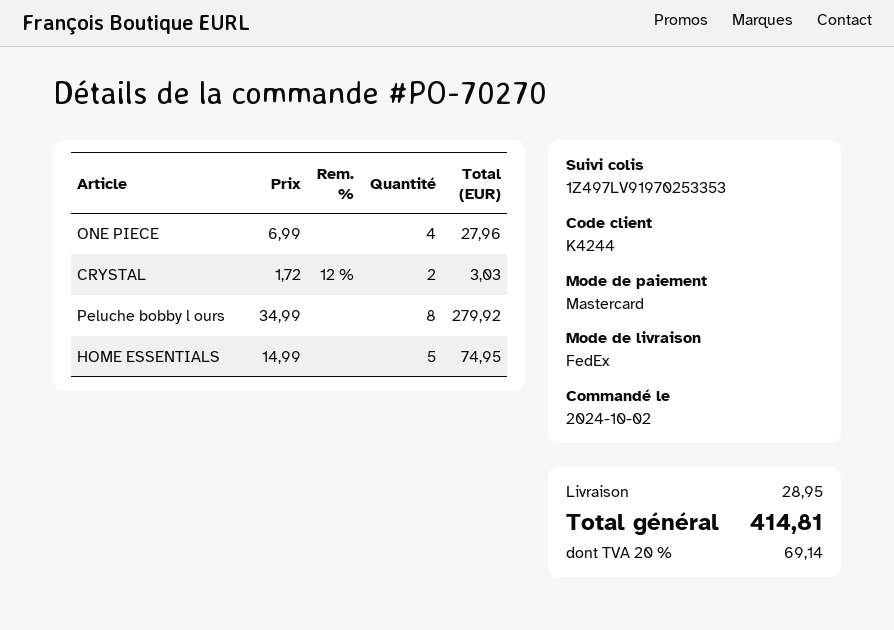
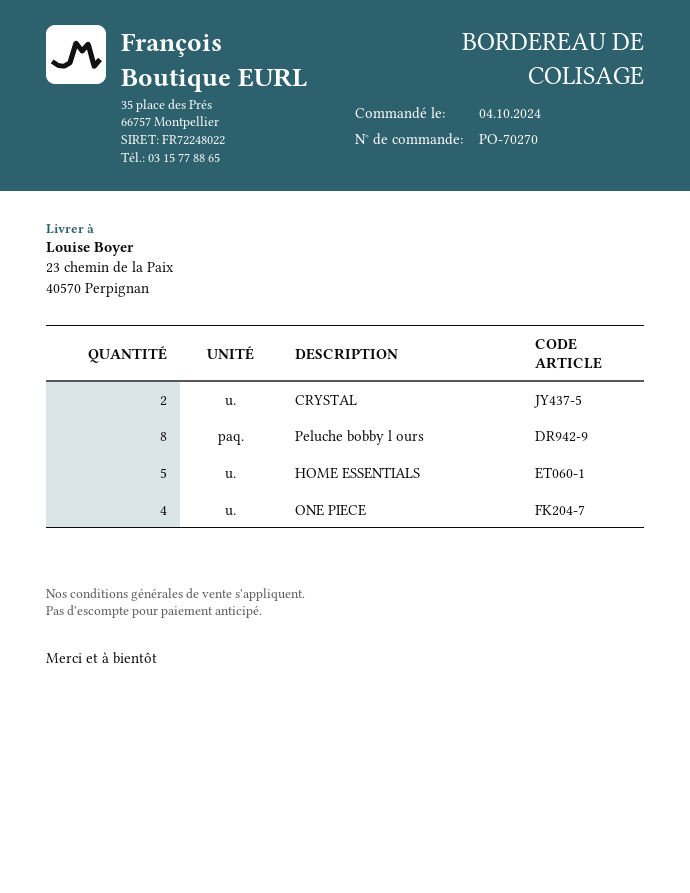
order date: 2024-10-02 -> 2024-10-04

